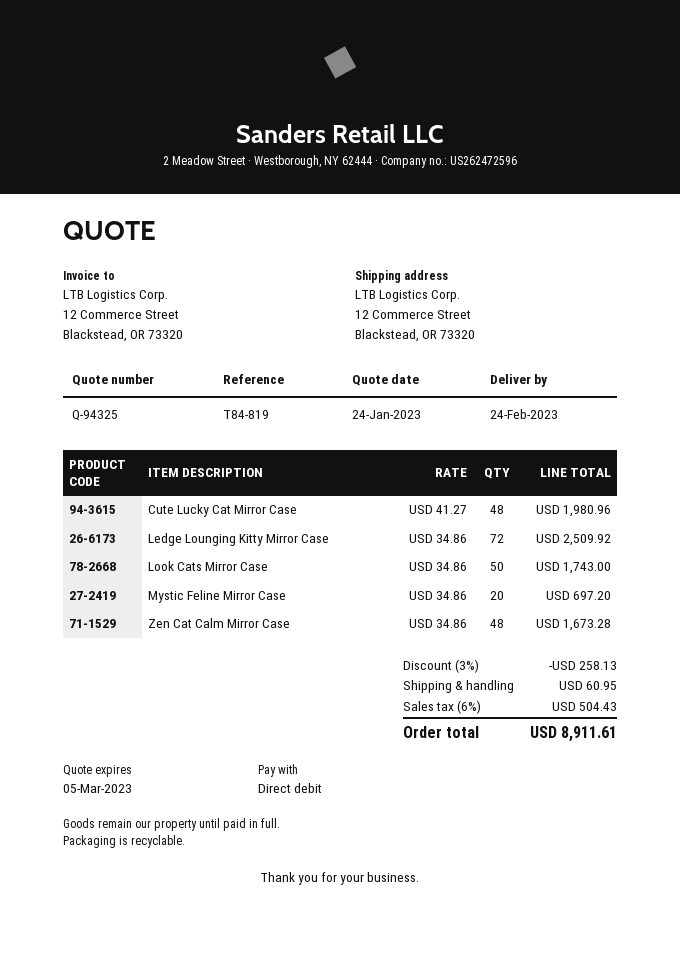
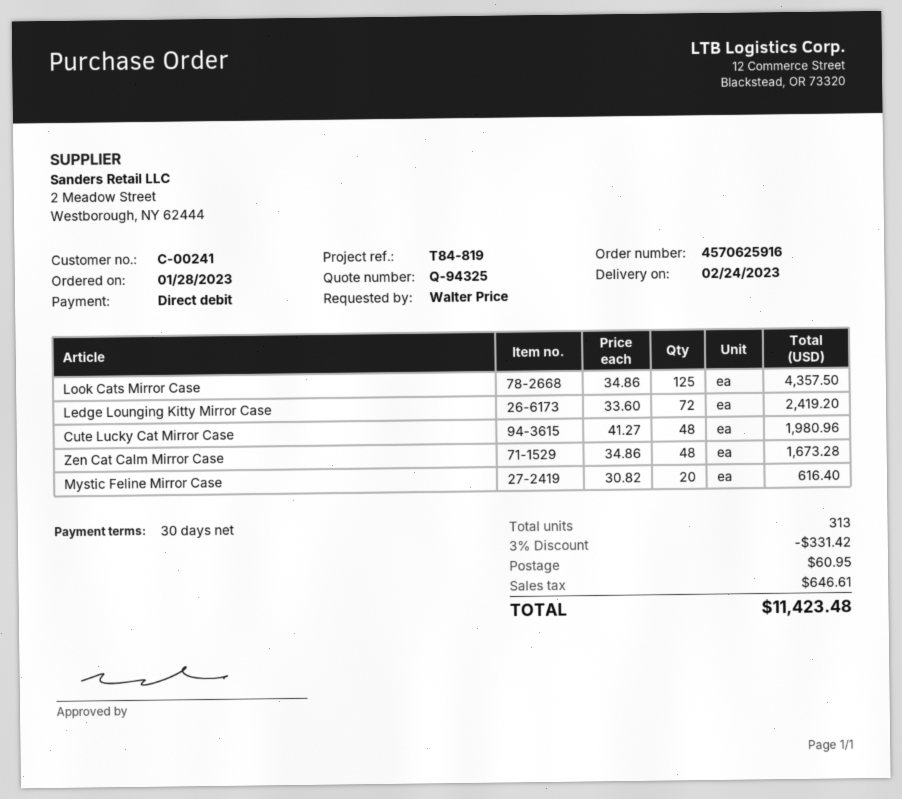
Ledge Lounging Kitty Mirror Case: 72 x 34.86 = 2509.92 -> 72 x 33.60 = 2419.20
Look Cats Mirror Case: 50 x 34.86 = 1743.00 -> 125 x 34.86 = 4357.50
Mystic Feline Mirror Case: 20 x 34.86 = 697.20 -> 20 x 30.82 = 616.40
discount: 3% = 258.13 -> 3% = 331.42
tax: 504.43 -> 646.61
total: 8911.61 -> 11423.48

